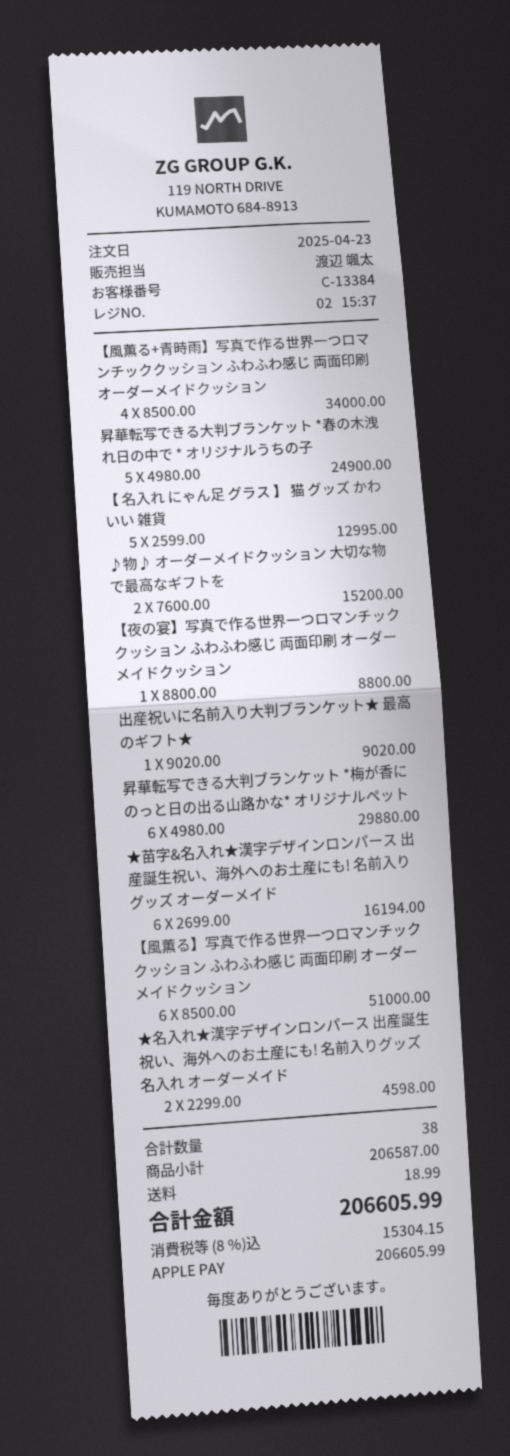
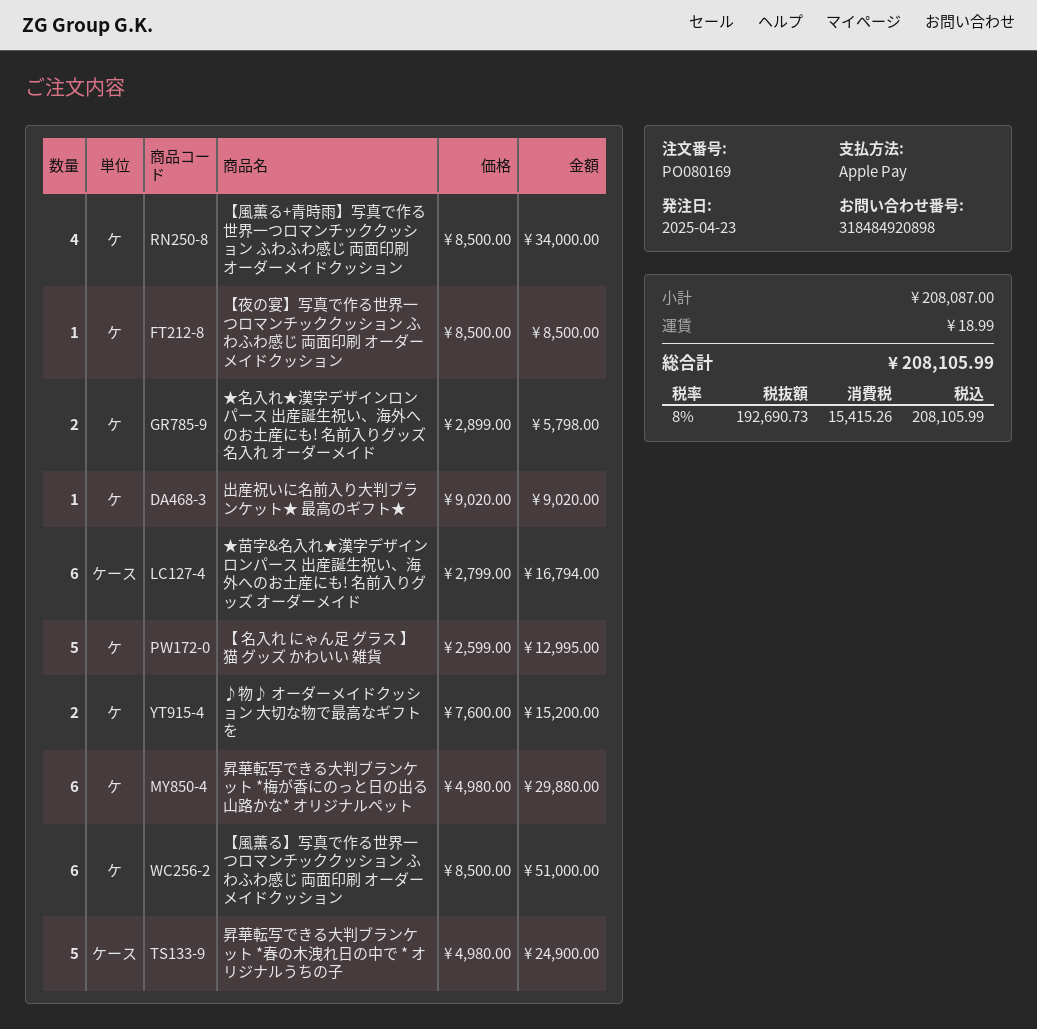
【夜の宴】写真で作る世界一つロマンチッククッション ふわふわ感じ 両面印刷 オーダーメイドクッション: 1 x 8800.00 = 8800.00 -> 1 x 8500.00 = 8500.00
★苗字&名入れ★漢字デザインロンパース 出産誕生祝い、海外へのお土産にも! 名前入りグッズ オーダーメイド: 6 x 2699.00 = 16194.00 -> 6 x 2799.00 = 16794.00
★名入れ★漢字デザインロンパース 出産誕生祝い、海外へのお土産にも! 名前入りグッズ 名入れ オーダーメイド: 2 x 2299.00 = 4598.00 -> 2 x 2899.00 = 5798.00
subtotal: 206587.00 -> 208087.00
tax: 8% = 15304.15 -> 8% = 15415.26
total: 206605.99 -> 208105.99

